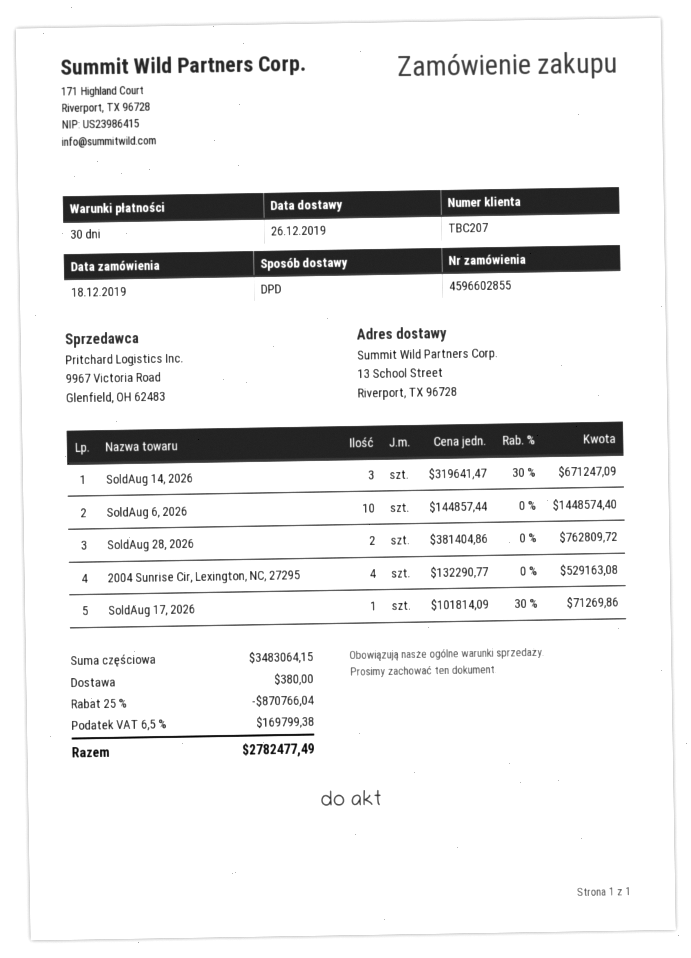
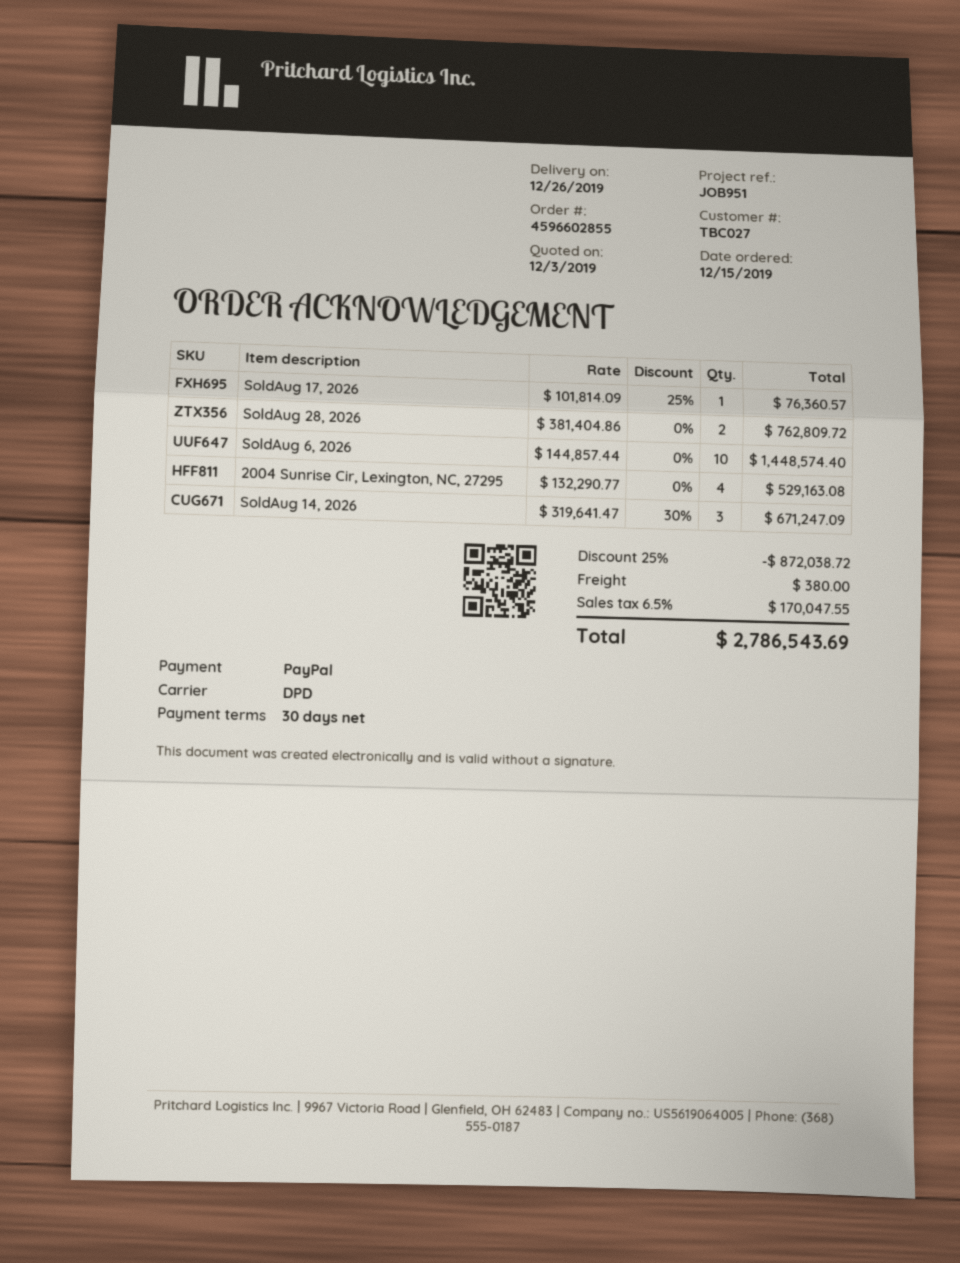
order date: 2019-12-18 -> 2019-12-15
customer number: TBC207 -> TBC027
SoldAug 17, 2026: 1 x 101814.09 - 30% = 71269.86 -> 1 x 101814.09 - 25% = 76360.57
discount: 25% = 870766.04 -> 25% = 872038.72
tax: 6.5% = 169799.38 -> 6.5% = 170047.55
total: 2782477.49 -> 2786543.69

